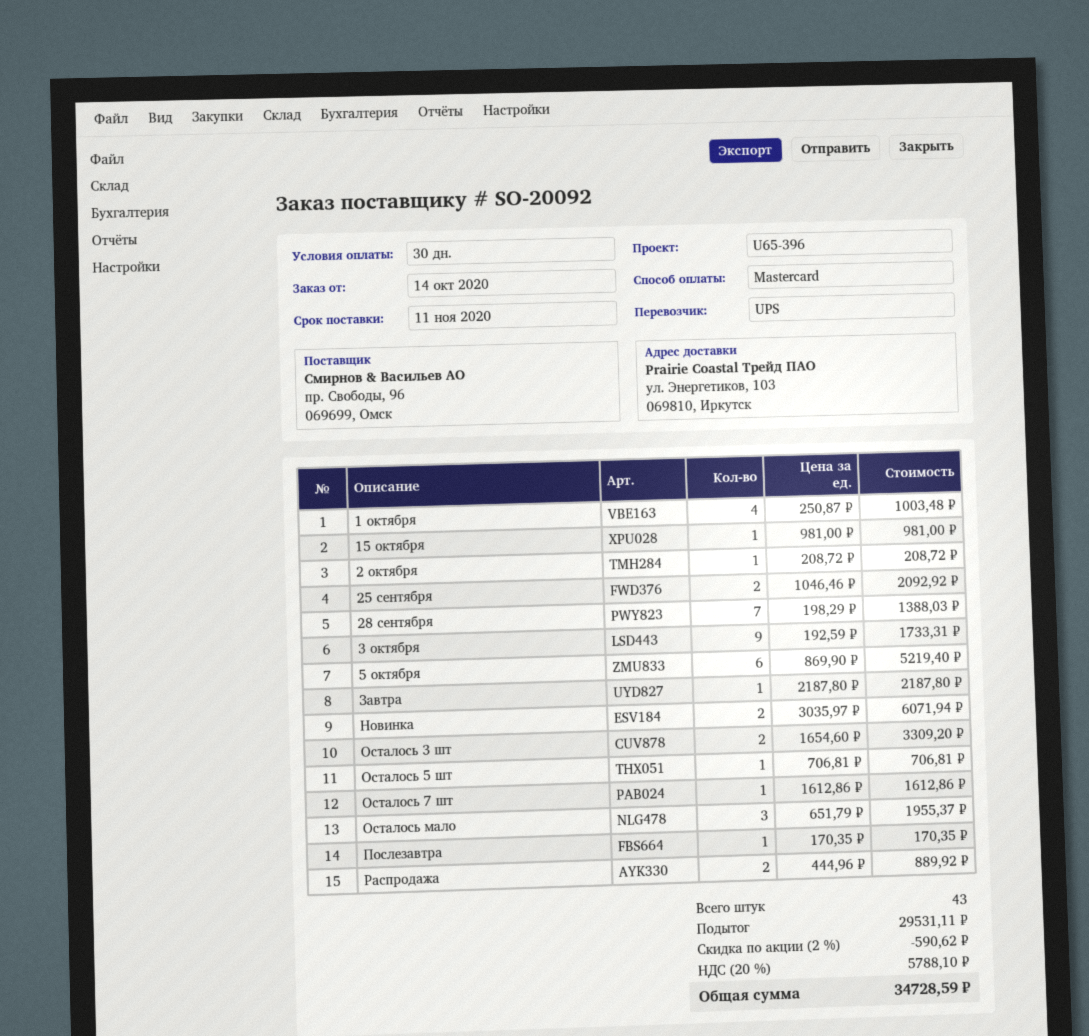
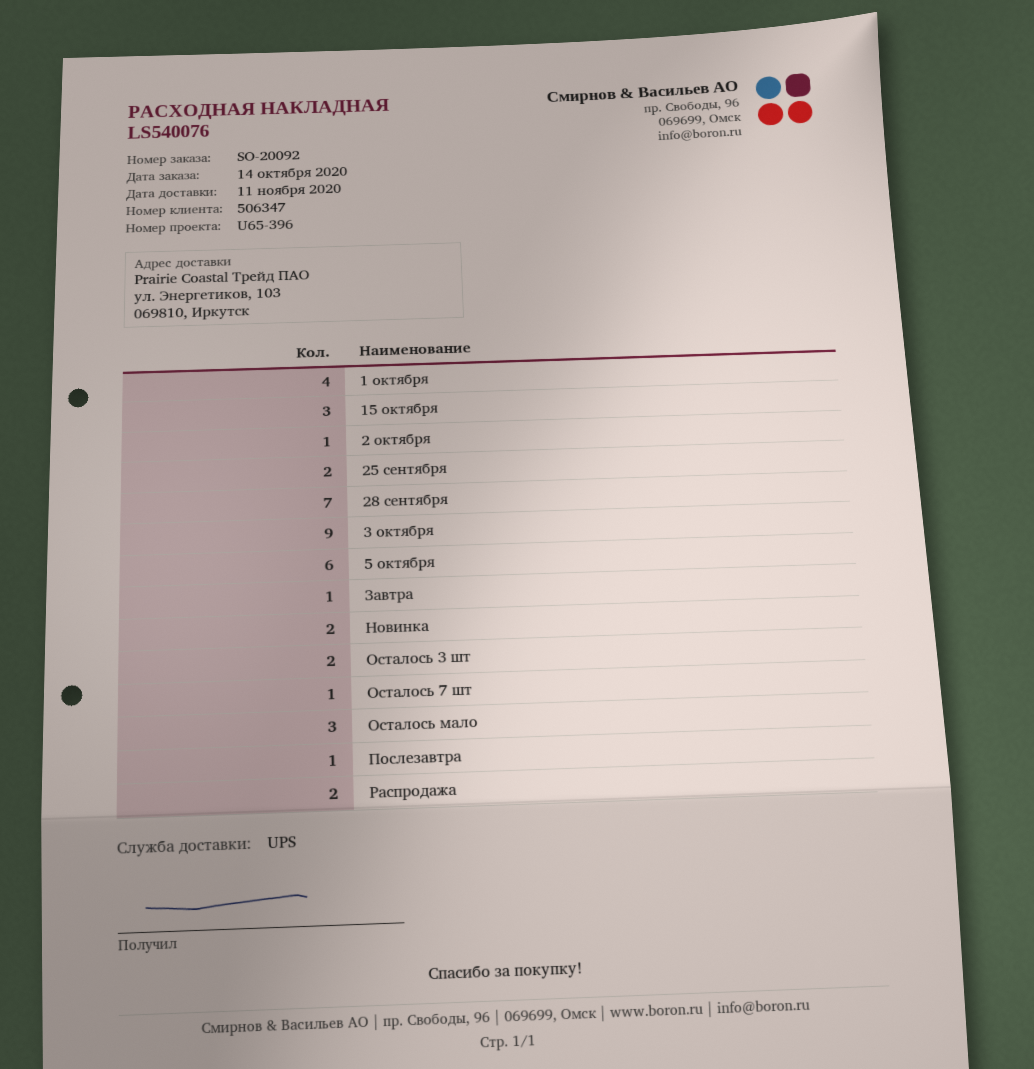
15 октября: 1 -> 3
Осталось 5 шт: 1 -> none

